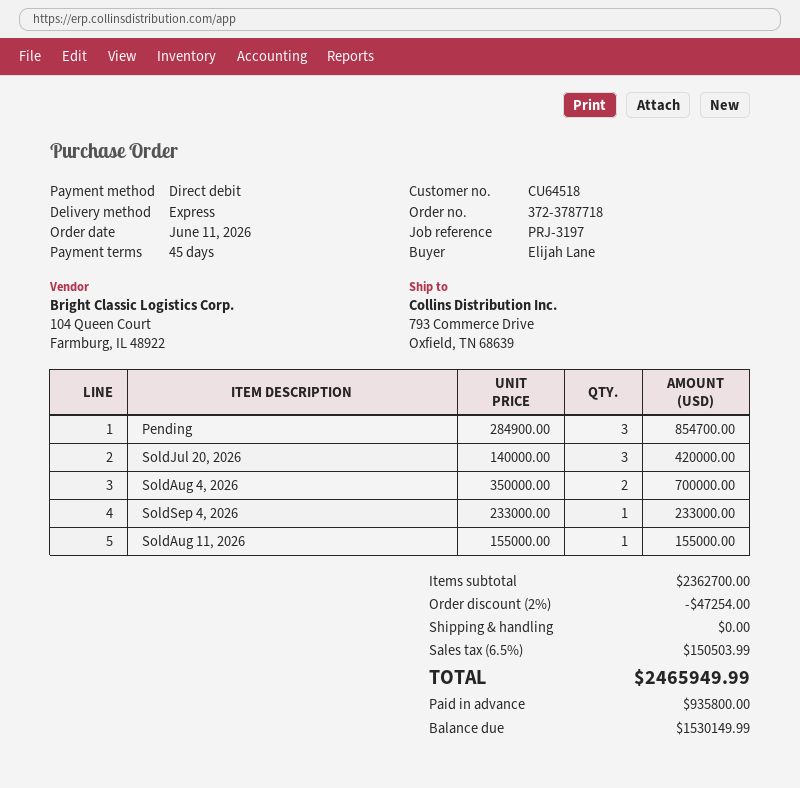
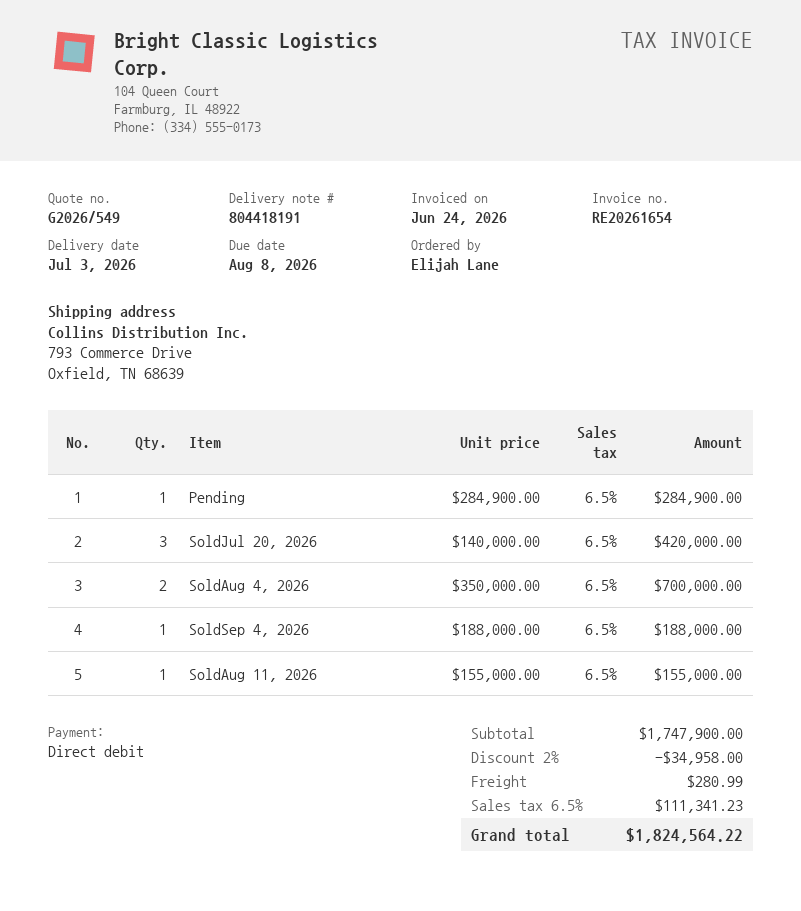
Pending: 3 x 284900.00 = 854700.00 -> 1 x 284900.00 = 284900.00
SoldSep 4, 2026: 1 x 233000.00 = 233000.00 -> 1 x 188000.00 = 188000.00
subtotal: 2362700.00 -> 1747900.00
discount: 2% = 47254.00 -> 2% = 34958.00
shipping: 0.00 -> 280.99
tax: 6.5% = 150503.99 -> 6.5% = 111341.23
total: 2465949.99 -> 1824564.22

